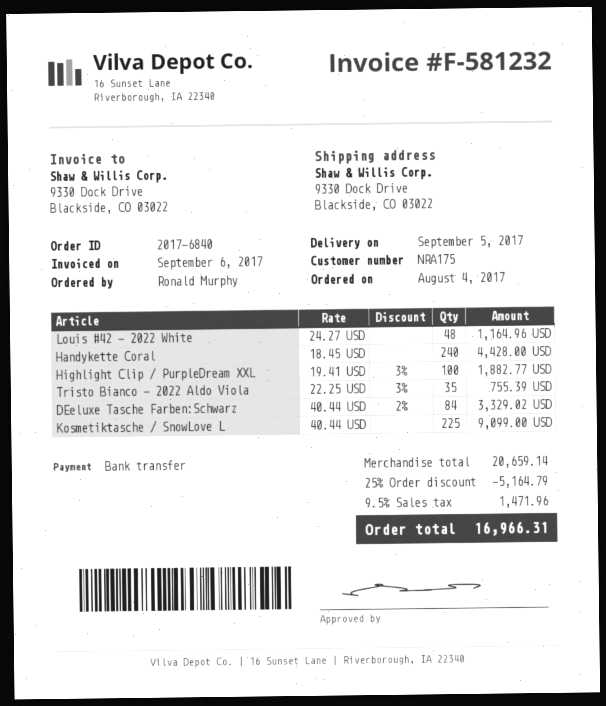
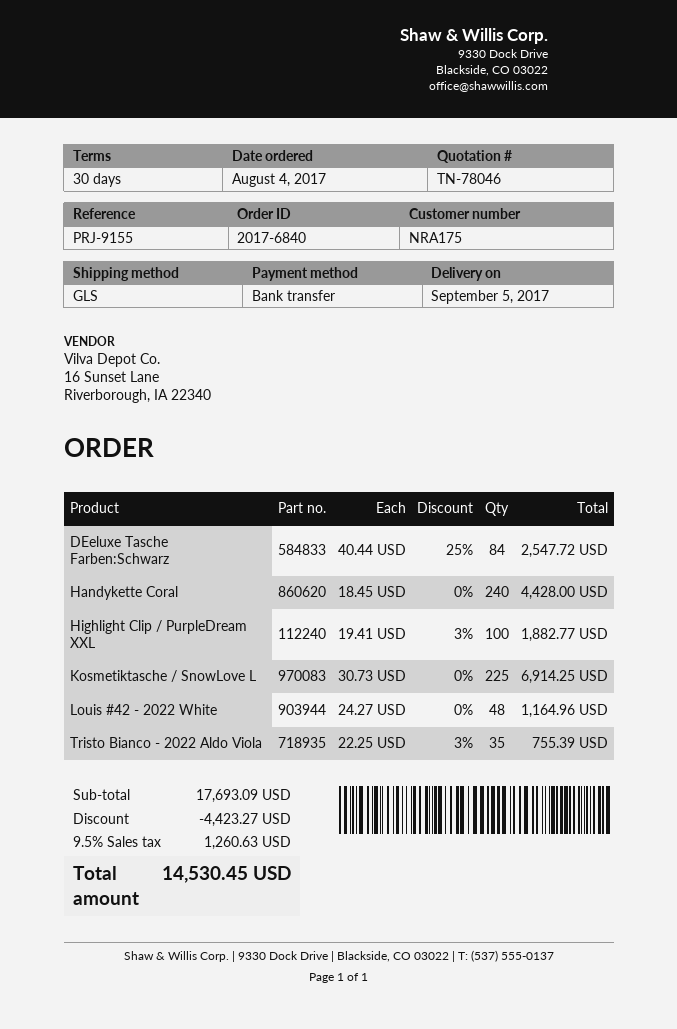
DEeluxe Tasche Farben:Schwarz: 84 x 40.44 - 2% = 3329.02 -> 84 x 40.44 - 25% = 2547.72
Kosmetiktasche / SnowLove L: 225 x 40.44 = 9099.00 -> 225 x 30.73 = 6914.25
subtotal: 20659.14 -> 17693.09
discount: 5164.79 -> 4423.27
tax: 9.5% = 1471.96 -> 9.5% = 1260.63
total: 16966.31 -> 14530.45

